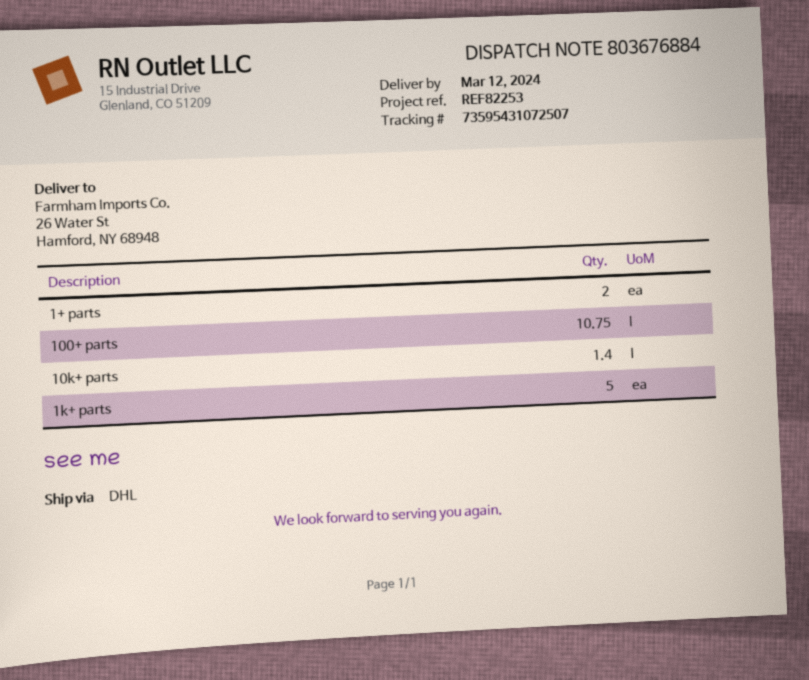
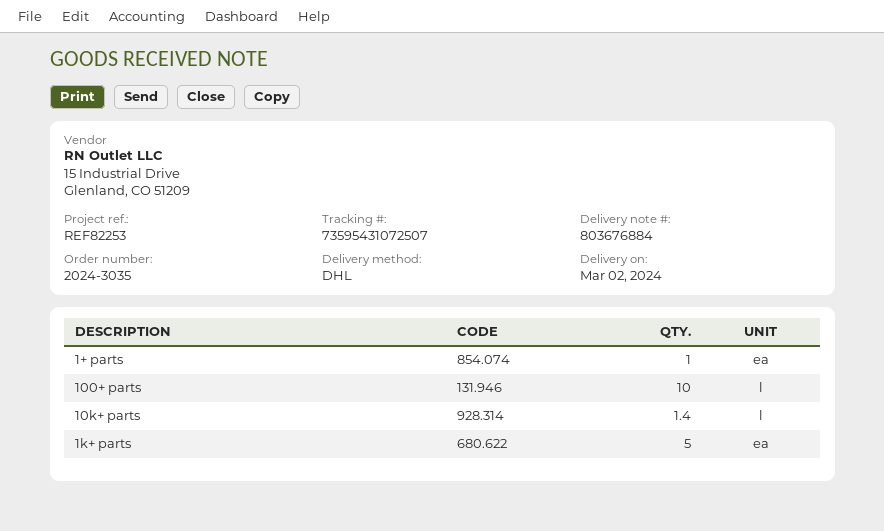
delivery date: 2024-03-12 -> 2024-03-02
1+ parts: 2 -> 1
100+ parts: 10.75 -> 10

